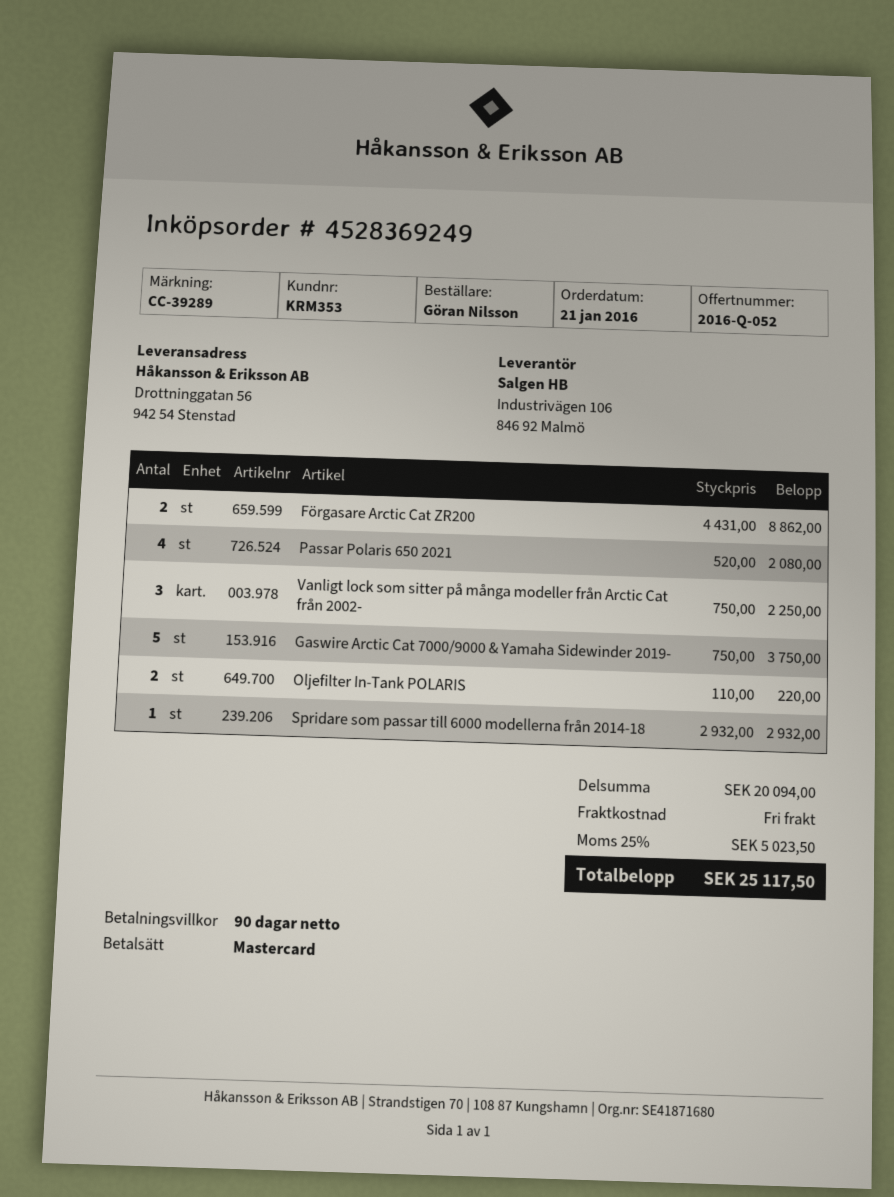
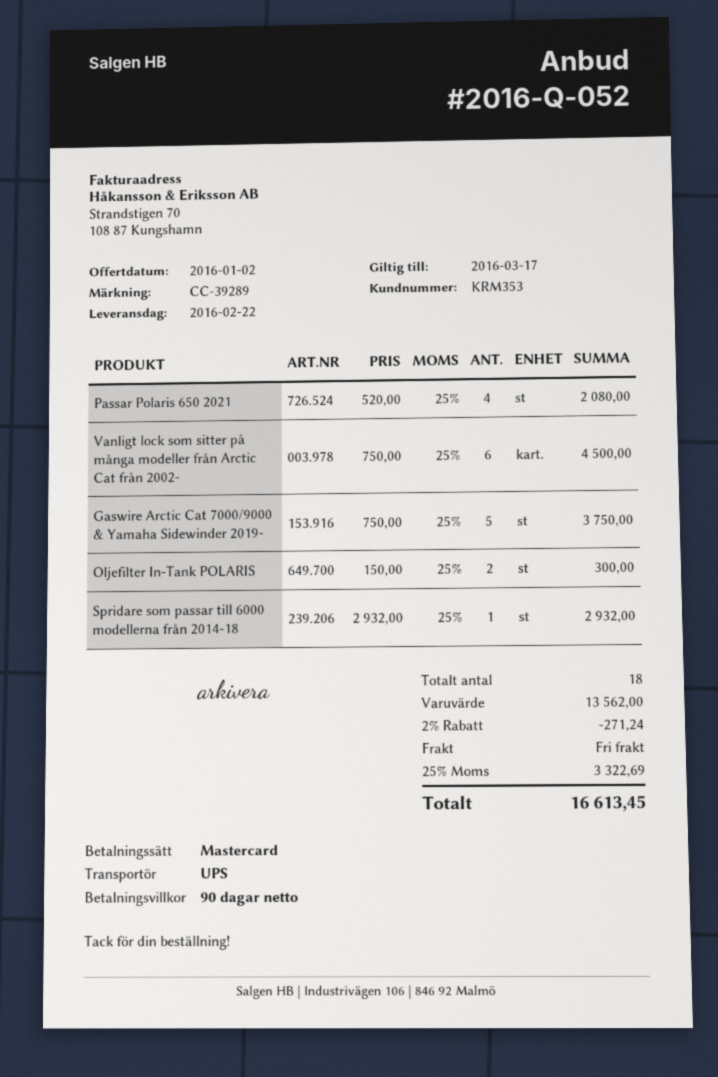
Förgasare Arctic Cat ZR200: 2 x 4431.00 = 8862.00 -> none
Vanligt lock som sitter på många modeller från Arctic Cat från 2002-: 3 x 750.00 = 2250.00 -> 6 x 750.00 = 4500.00
Oljefilter In-Tank POLARIS: 2 x 110.00 = 220.00 -> 2 x 150.00 = 300.00
subtotal: 20094.00 -> 13562.00
discount: none -> 2% = 271.24
tax: 25% = 5023.50 -> 25% = 3322.69
total: 25117.50 -> 16613.45

